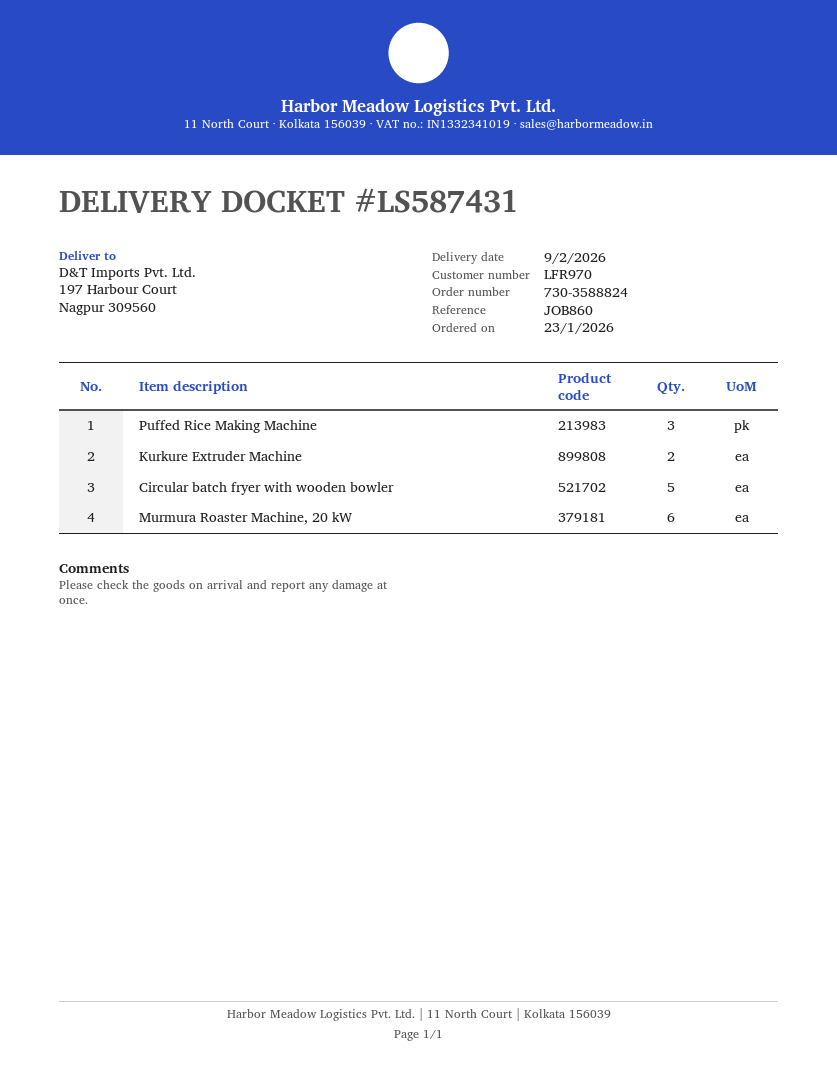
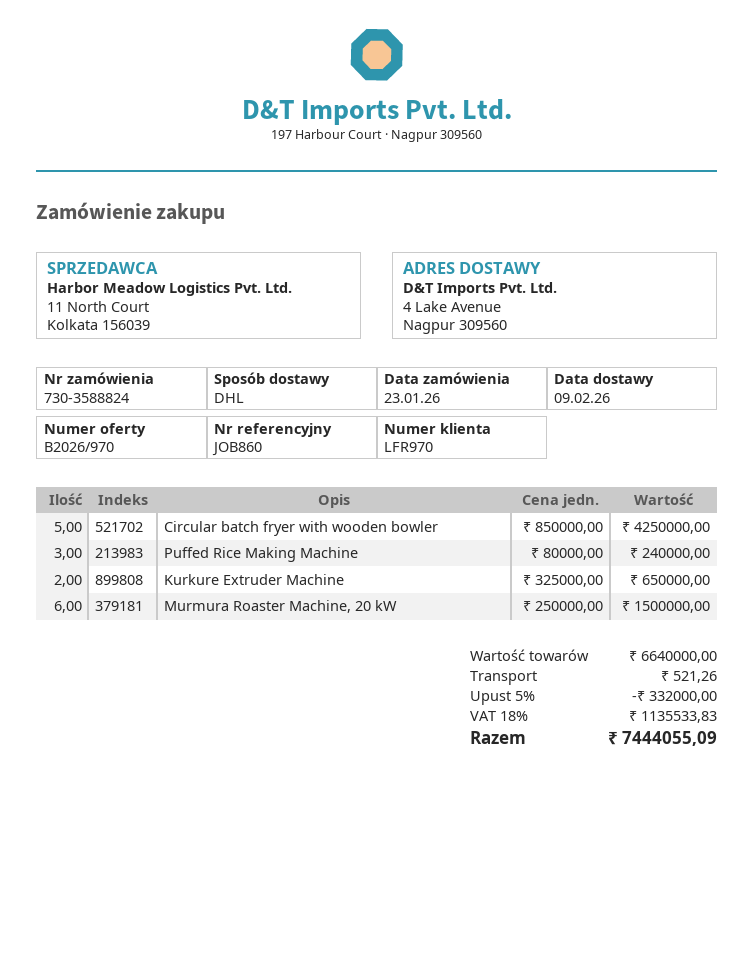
ship to: 197 Harbour Court, Nagpur 309560 -> 4 Lake Avenue, Nagpur 309560

